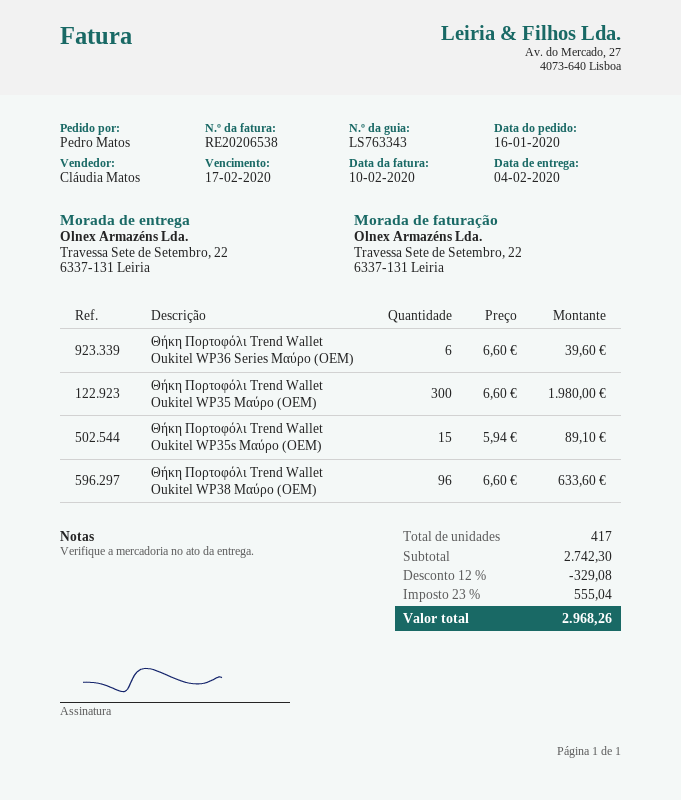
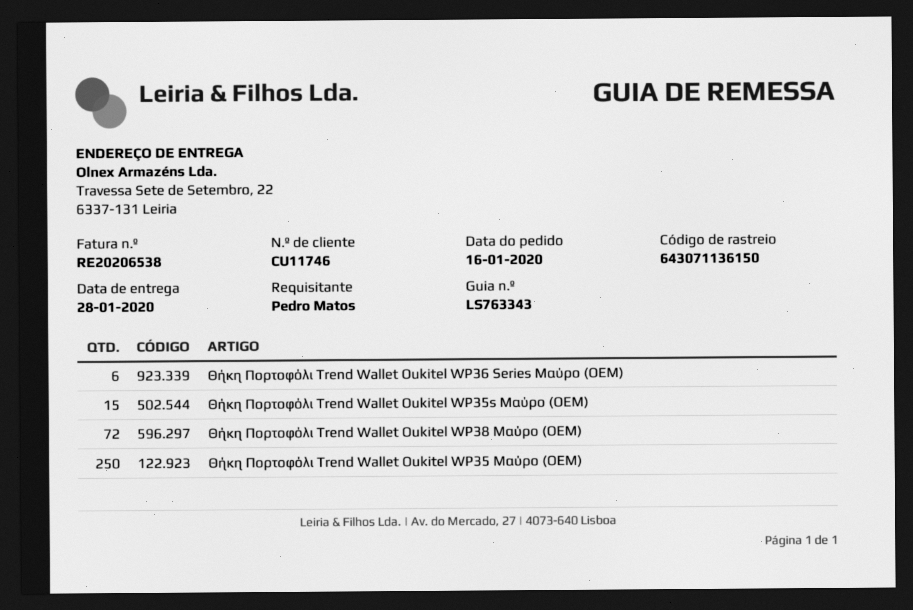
delivery date: 2020-02-04 -> 2020-01-28
Θήκη Πορτοφόλι Trend Wallet Oukitel WP35 Μαύρο (OEM): 300 -> 250
Θήκη Πορτοφόλι Trend Wallet Oukitel WP38 Μαύρο (OEM): 96 -> 72

